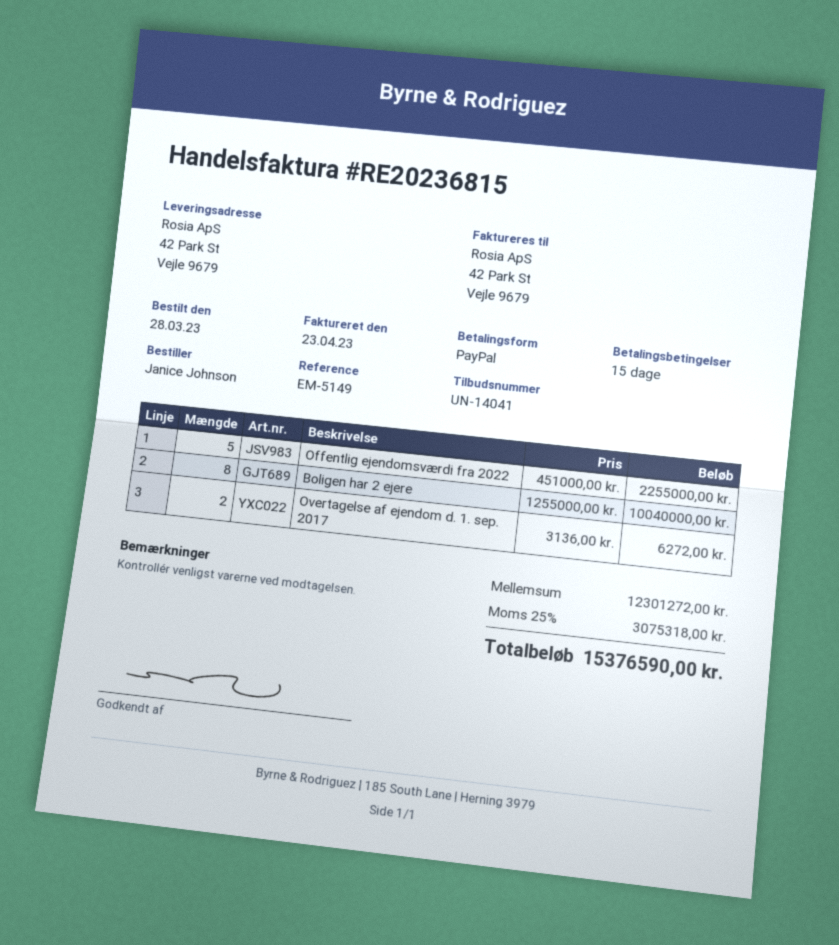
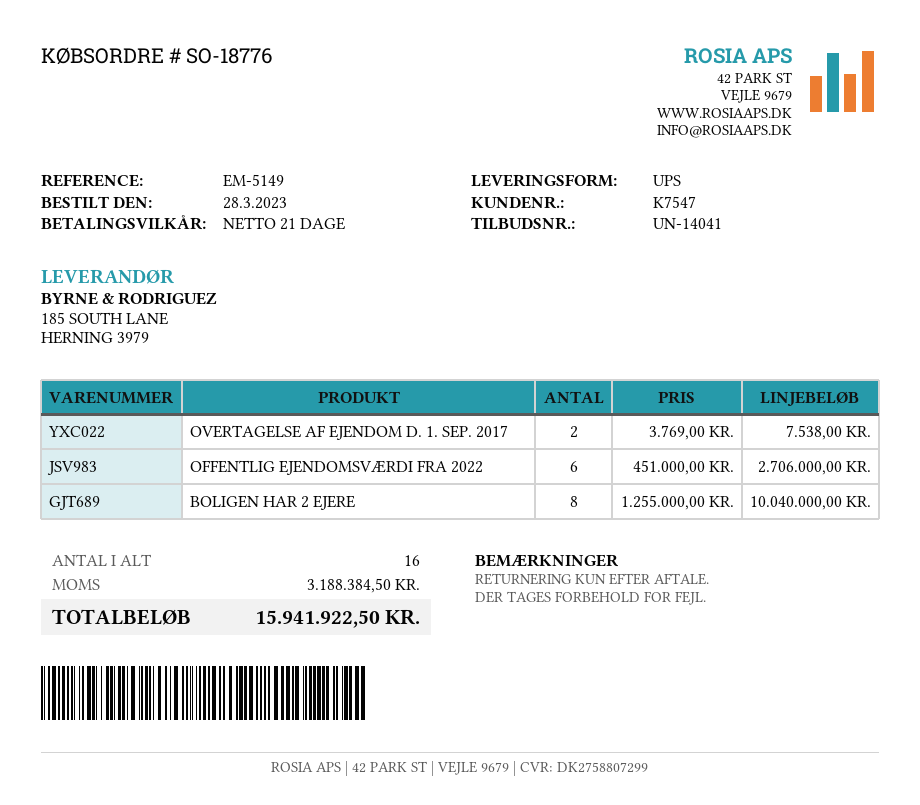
payment terms: 15 days -> 21 days
Offentlig ejendomsværdi fra 2022: 5 x 451000.00 = 2255000.00 -> 6 x 451000.00 = 2706000.00
Overtagelse af ejendom d. 1. sep. 2017: 2 x 3136.00 = 6272.00 -> 2 x 3769.00 = 7538.00
tax: 3075318.00 -> 3188384.50
total: 15376590.00 -> 15941922.50

